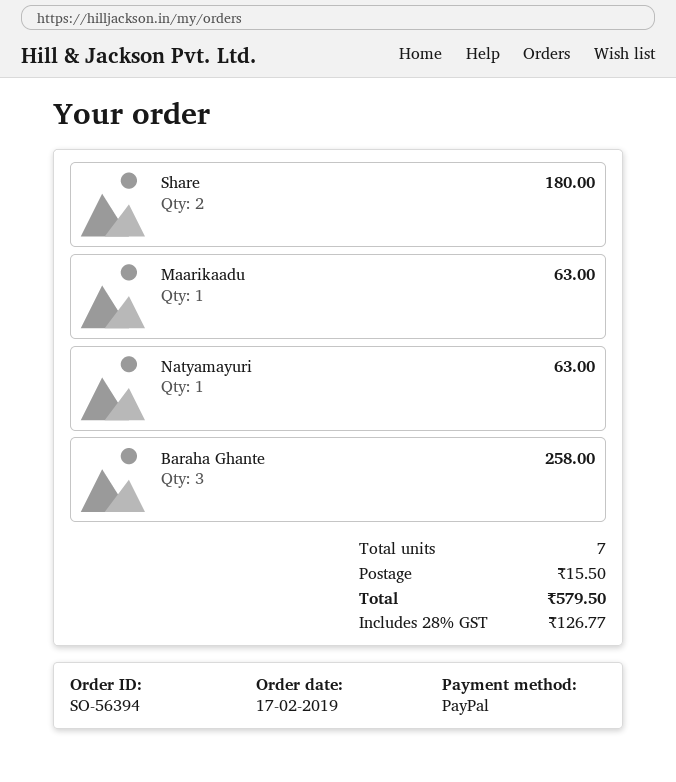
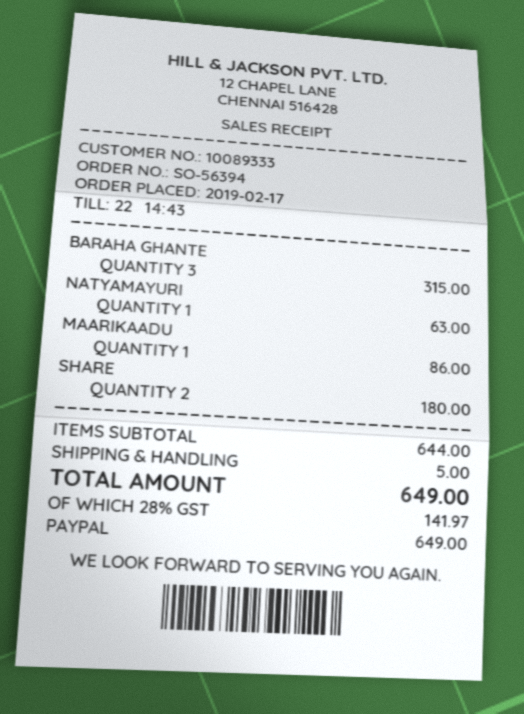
Maarikaadu: 1 for 63.00 -> 1 for 86.00
Baraha Ghante: 3 for 258.00 -> 3 for 315.00
shipping: 15.50 -> 5.00
tax: 28% = 126.77 -> 28% = 141.97
total: 579.50 -> 649.00

